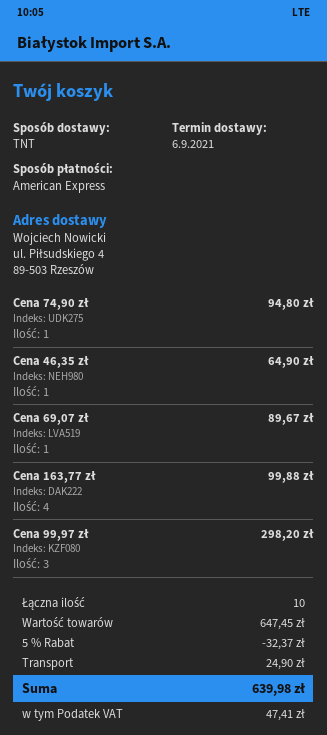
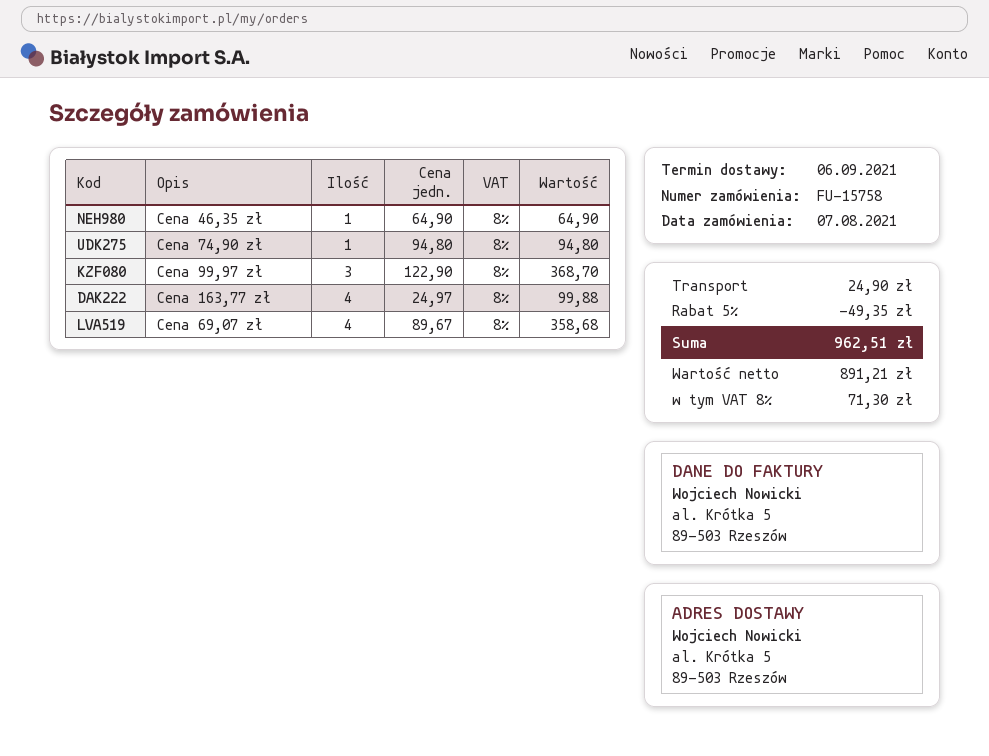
ship to: ul. Piłsudskiego 4, 89-503 Rzeszów -> al. Krótka 5, 89-503 Rzeszów
Cena 69,07 zł: 1 for 89.67 -> 4 for 358.68
Cena 99,97 zł: 3 for 298.20 -> 3 for 368.70
discount: 5% = 32.37 -> 5% = 49.35
tax: 47.41 -> 71.30
total: 639.98 -> 962.51

